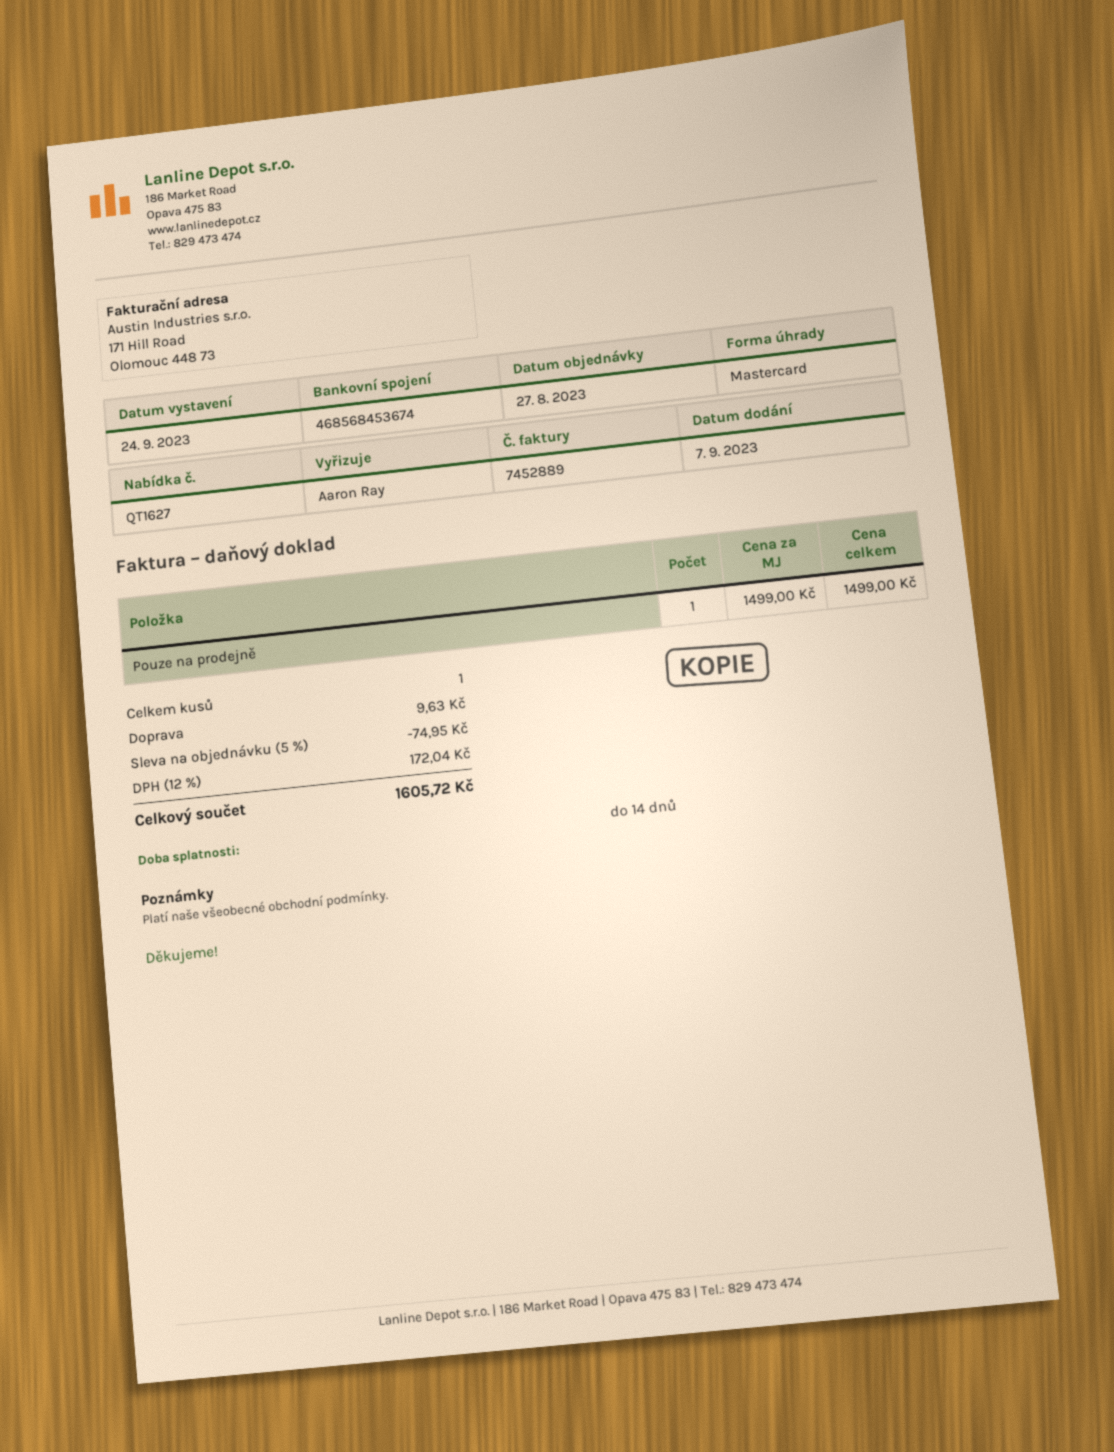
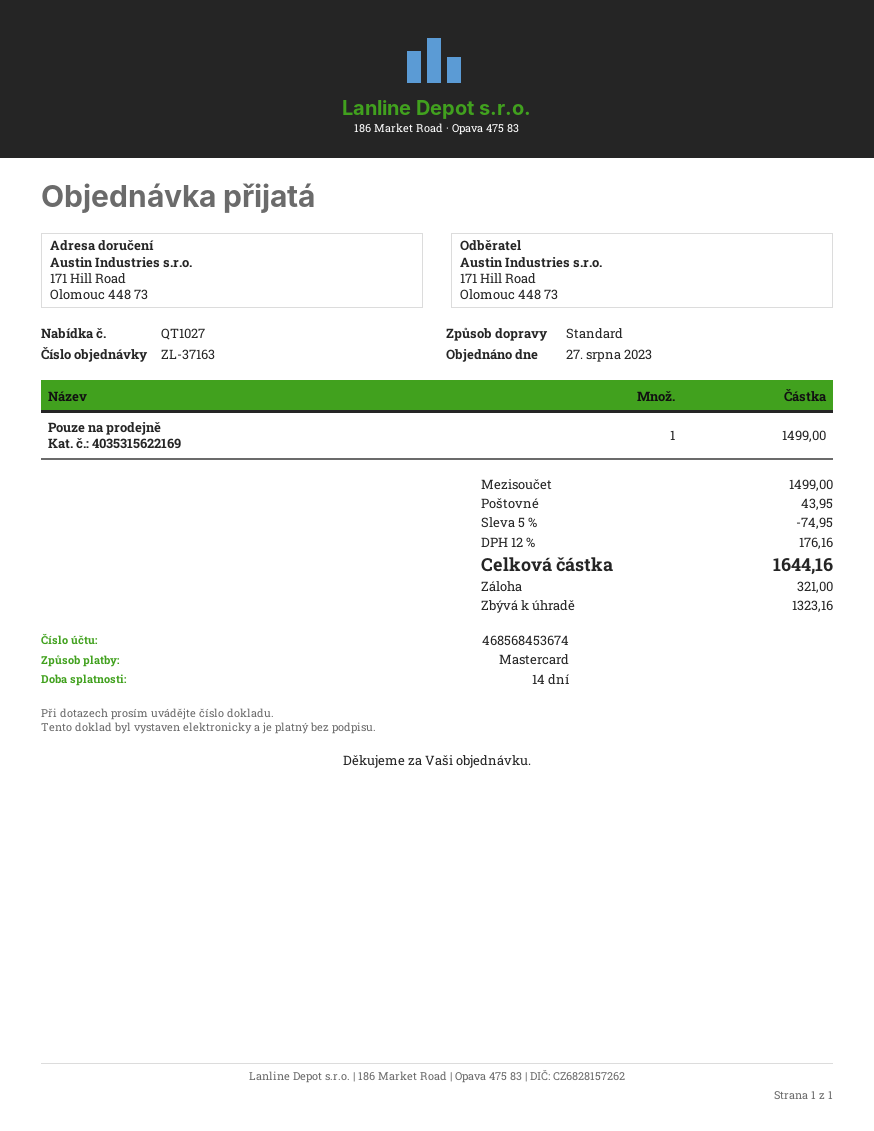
quote number: QT1627 -> QT1027
shipping: 9.63 -> 43.95
tax: 12% = 172.04 -> 12% = 176.16
total: 1605.72 -> 1644.16

